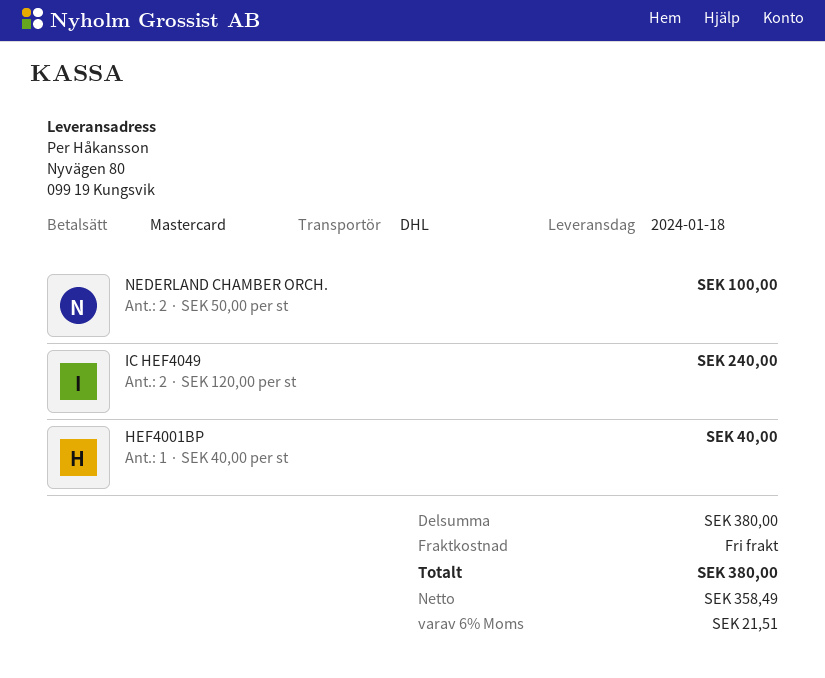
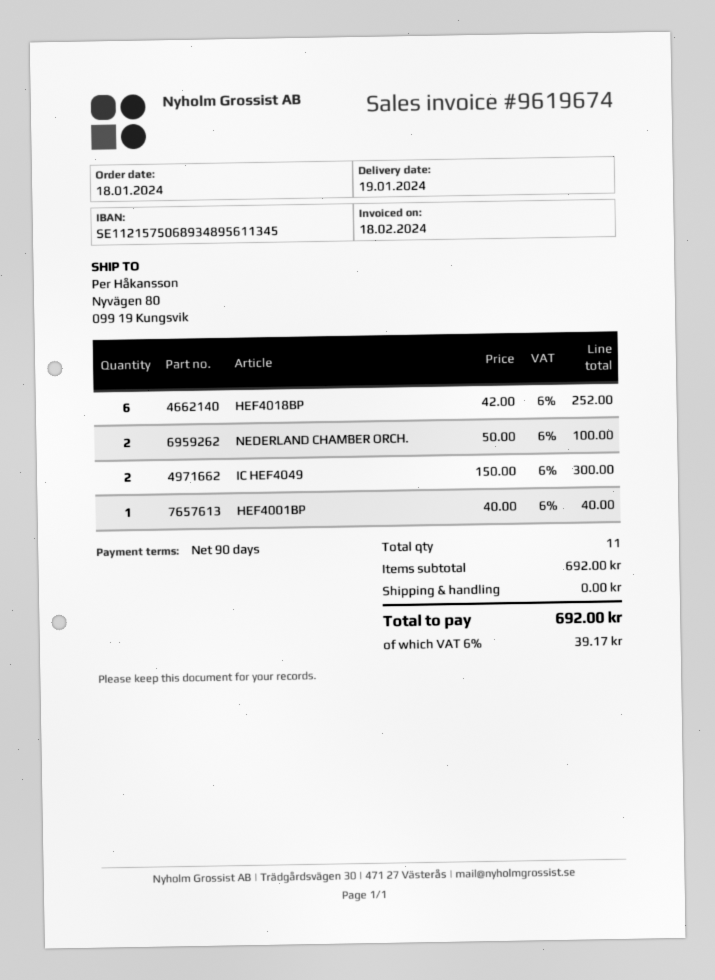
delivery date: 2024-01-18 -> 2024-01-19
IC HEF4049: 2 x 120.00 = 240.00 -> 2 x 150.00 = 300.00
HEF4018BP: none -> 6 x 42.00 = 252.00
subtotal: 380.00 -> 692.00
tax: 6% = 21.51 -> 6% = 39.17
total: 380.00 -> 692.00

